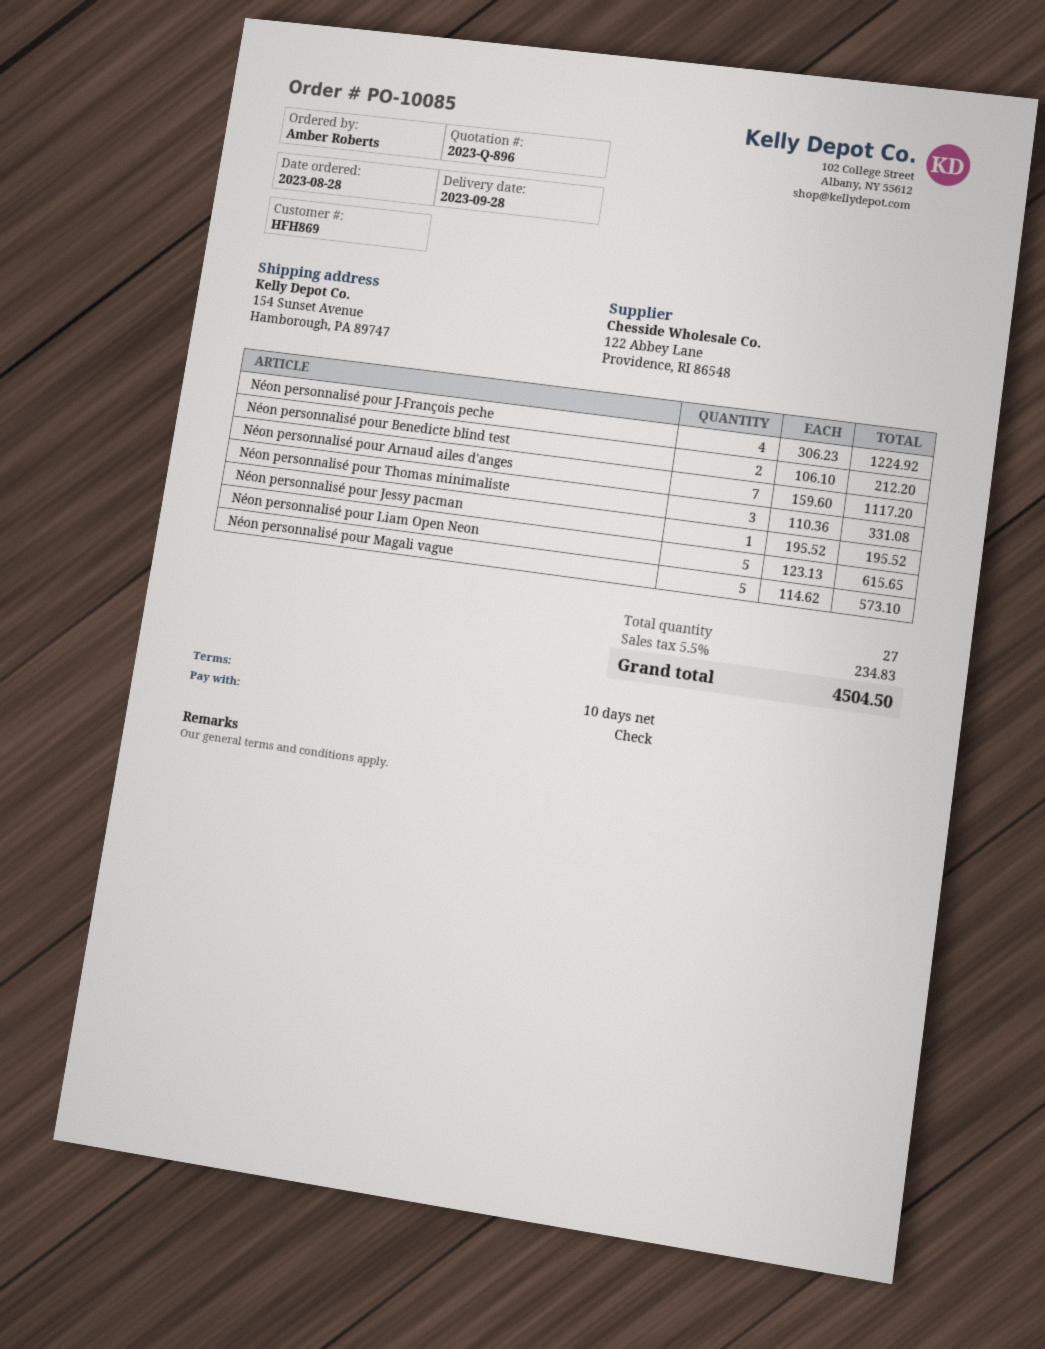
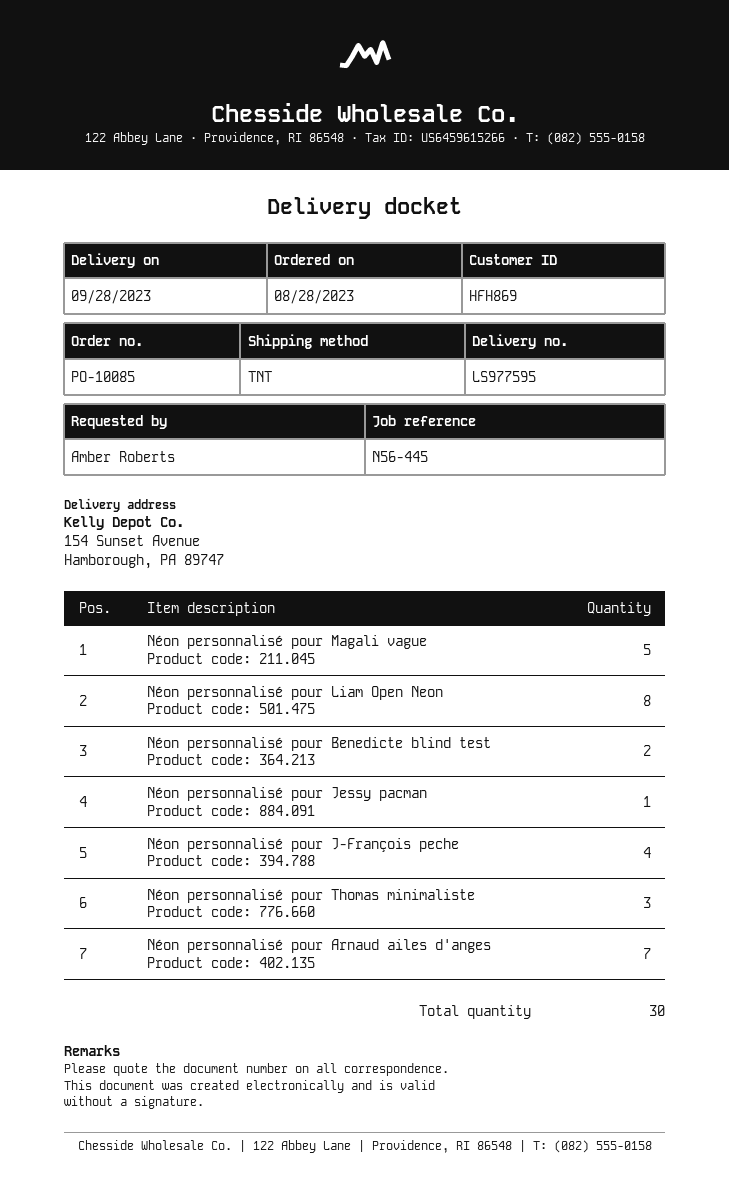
Néon personnalisé pour Liam Open Neon: 5 -> 8
total quantity: 27 -> 30

